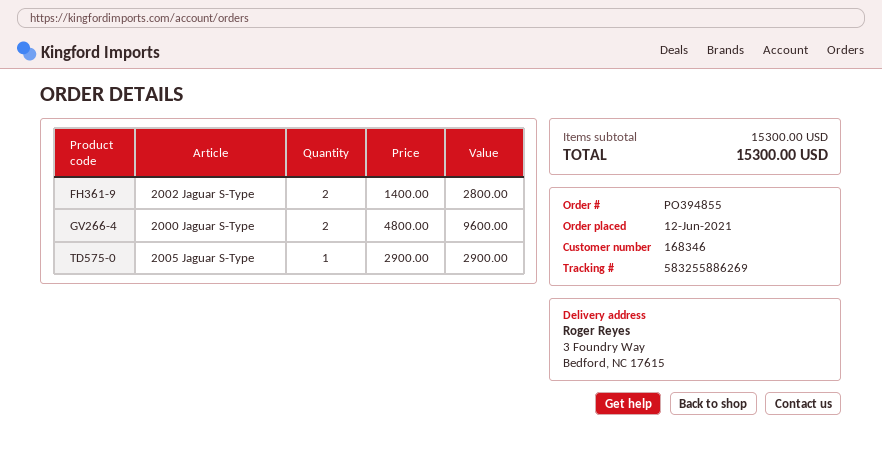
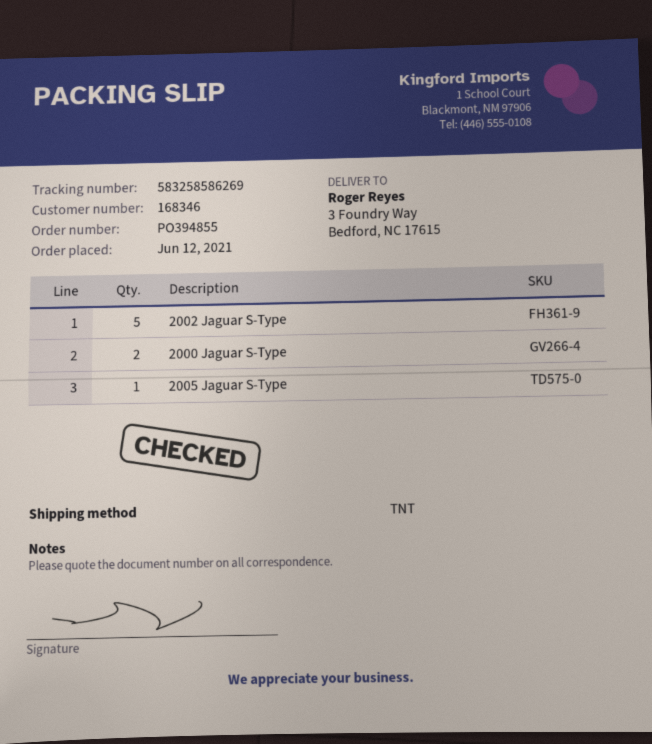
tracking number: 583255886269 -> 583258586269
2002 Jaguar S-Type: 2 -> 5

